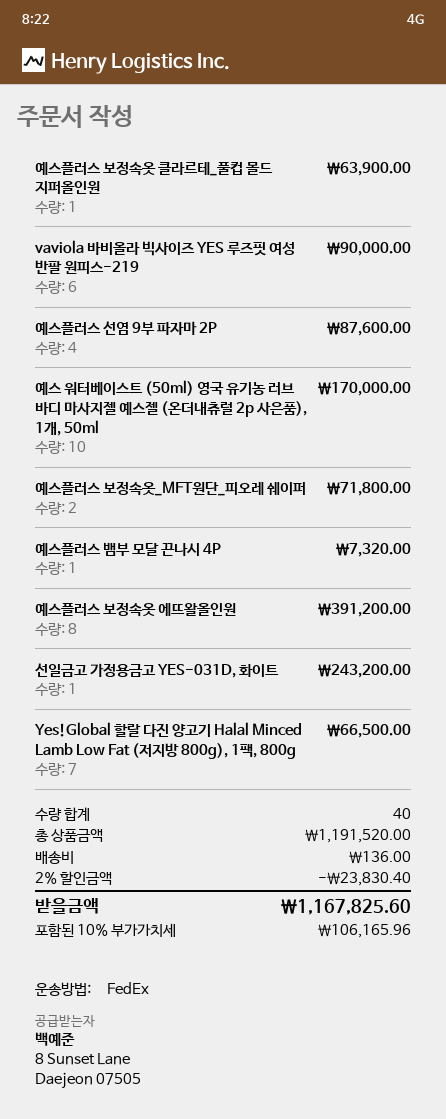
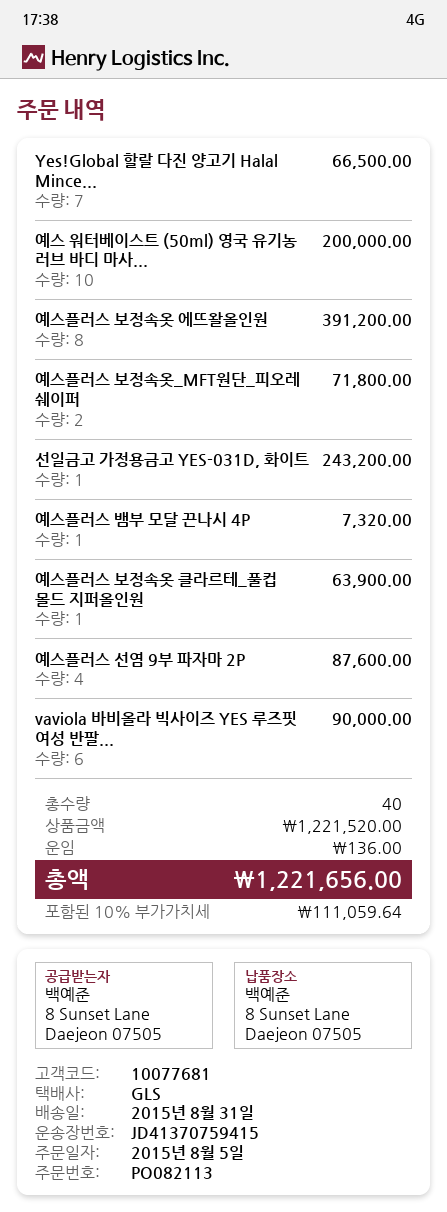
shipping method: FedEx -> GLS
예스 워터베이스트 (50ml) 영국 유기농 러브 바디 마사지젤 예스젤 (온더내츄럴 2p 사은품), 1개, 50ml: 10 for 170000.00 -> 10 for 200000.00
subtotal: 1191520.00 -> 1221520.00
discount: 2% = 23830.40 -> none
tax: 10% = 106165.96 -> 10% = 111059.64
total: 1167825.60 -> 1221656.00

